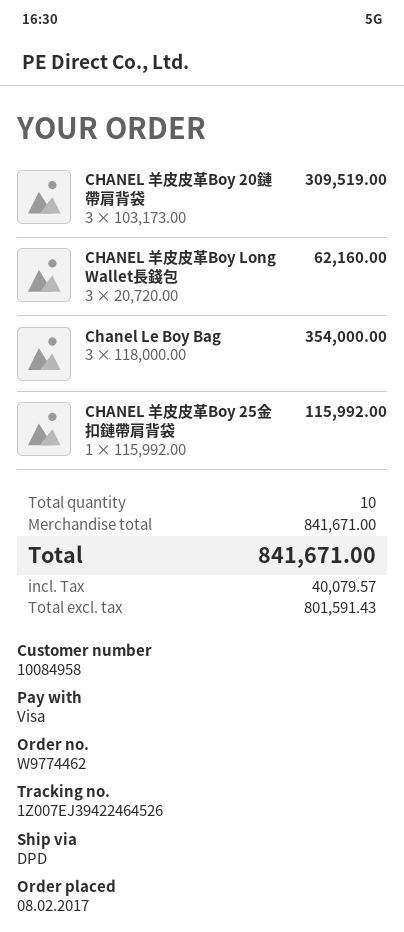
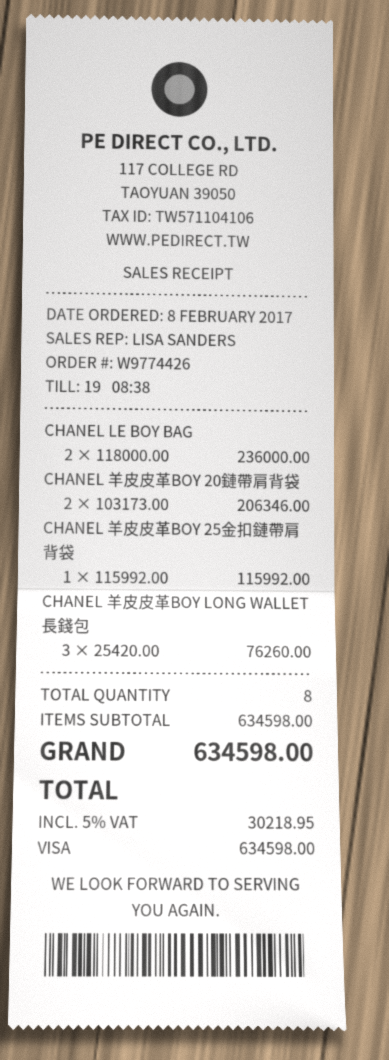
order number: W9774462 -> W9774426
CHANEL 羊皮皮革Boy 20鏈帶肩背袋: 3 x 103173.00 = 309519.00 -> 2 x 103173.00 = 206346.00
CHANEL 羊皮皮革Boy Long Wallet長錢包: 3 x 20720.00 = 62160.00 -> 3 x 25420.00 = 76260.00
Chanel Le Boy Bag: 3 x 118000.00 = 354000.00 -> 2 x 118000.00 = 236000.00
total quantity: 10 -> 8
subtotal: 841671.00 -> 634598.00
tax: 40079.57 -> 30218.95
total: 841671.00 -> 634598.00

